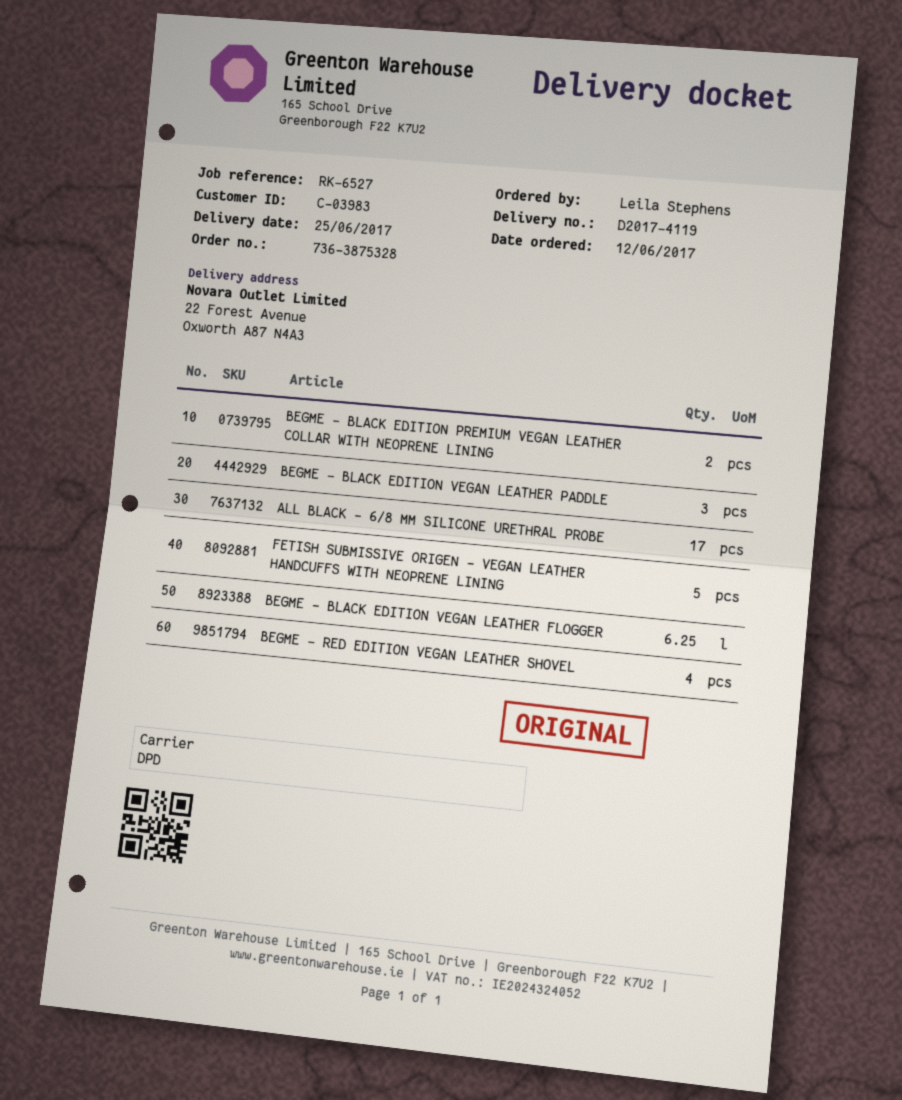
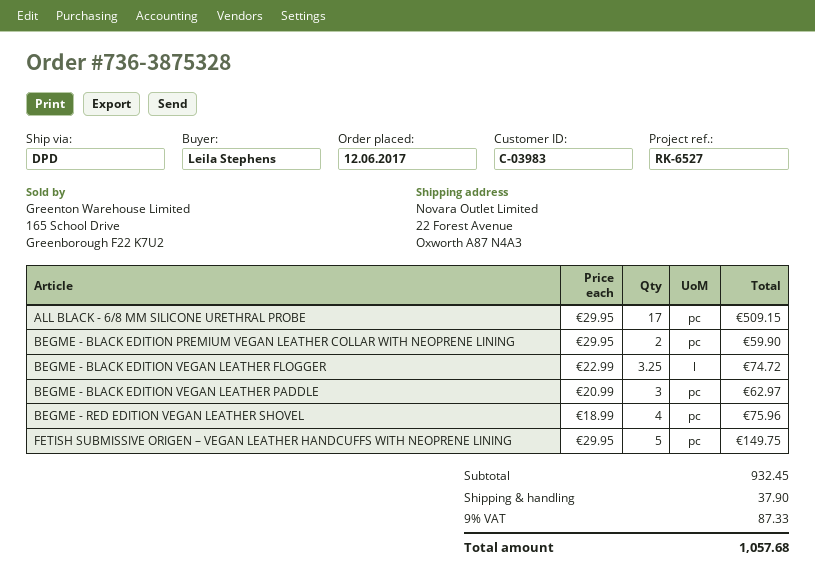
BEGME - BLACK EDITION VEGAN LEATHER FLOGGER: 6.25 -> 3.25

